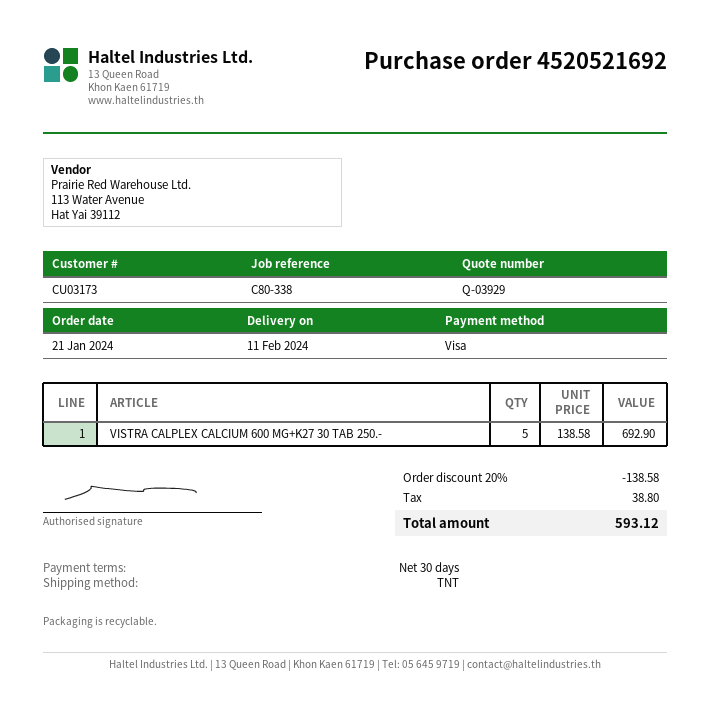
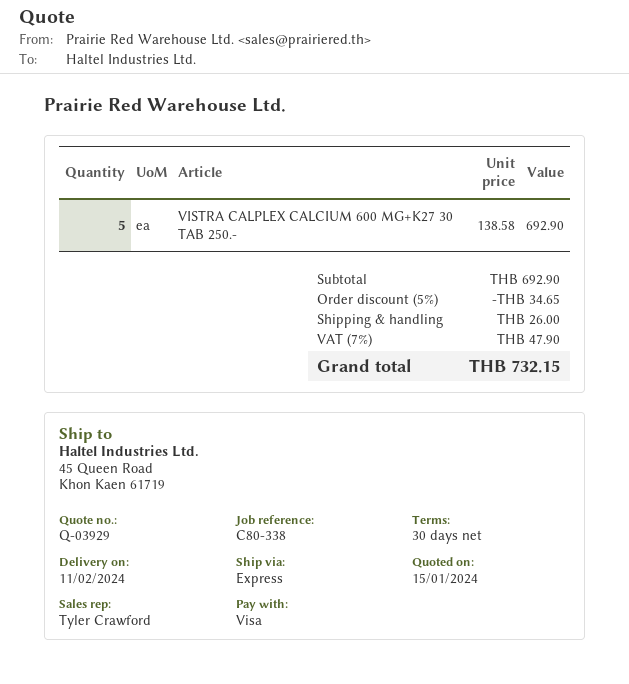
shipping method: TNT -> express
discount: 20% = 138.58 -> 5% = 34.65
shipping: none -> 26.00
tax: 38.80 -> 47.90
total: 593.12 -> 732.15

